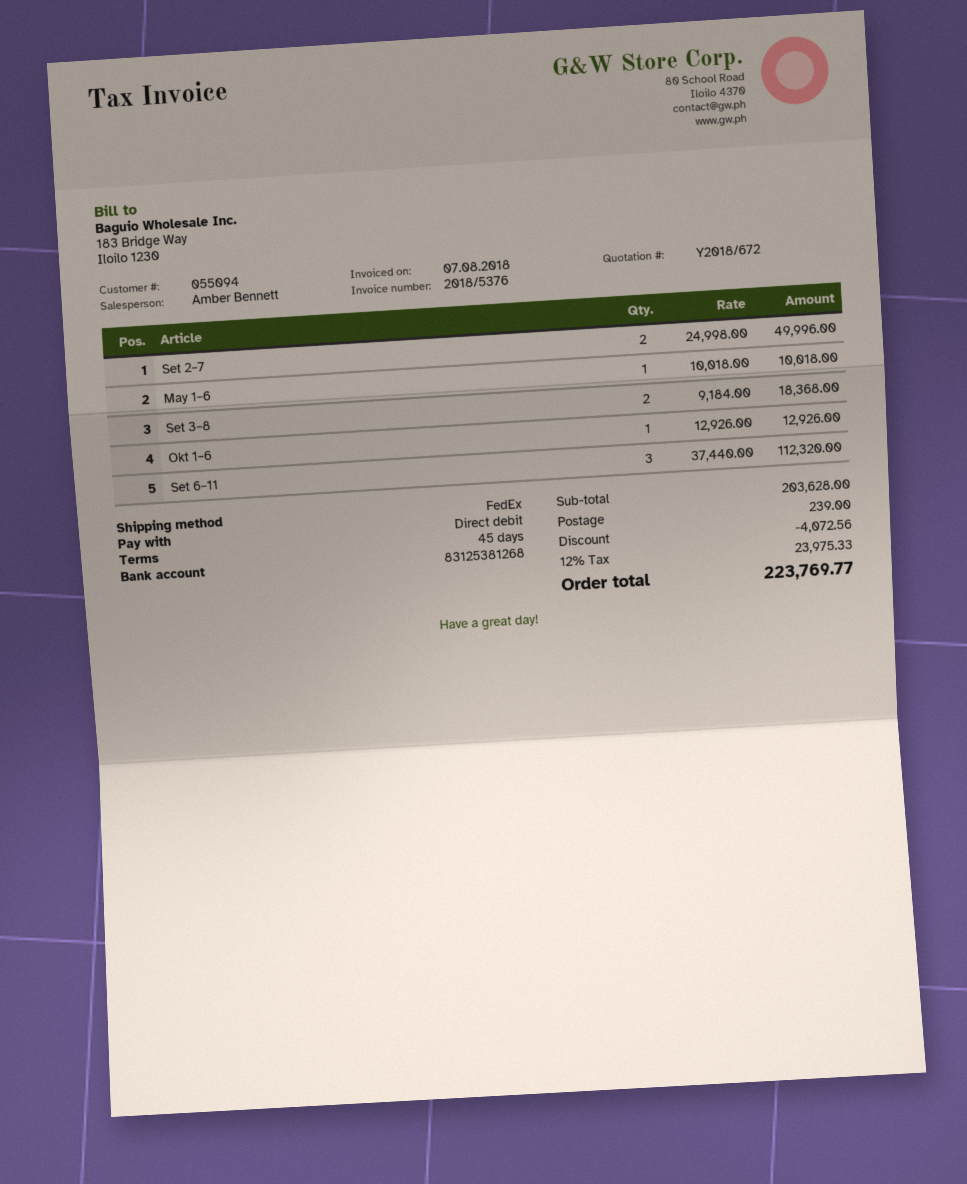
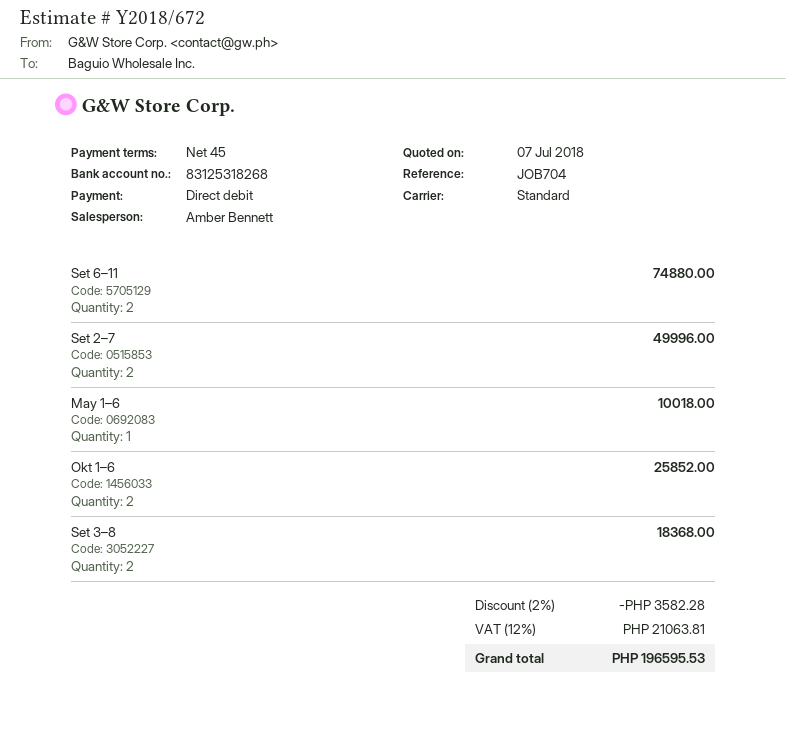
bank account: 83125381268 -> 83125318268
shipping method: FedEx -> standard
Okt 1–6: 1 for 12926.00 -> 2 for 25852.00
Set 6–11: 3 for 112320.00 -> 2 for 74880.00
discount: 4072.56 -> 3582.28
shipping: 239.00 -> none
tax: 12% = 23975.33 -> 12% = 21063.81
total: 223769.77 -> 196595.53

